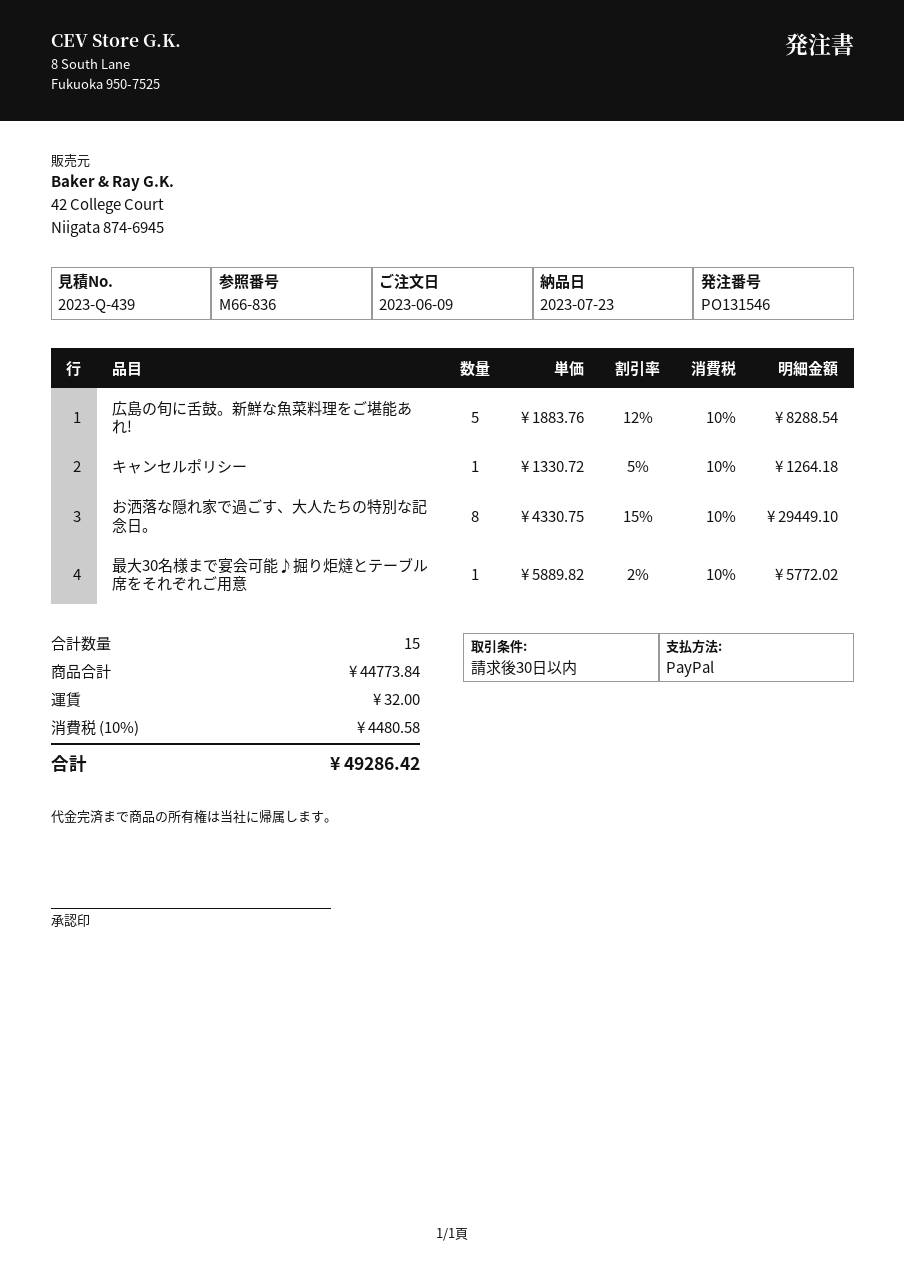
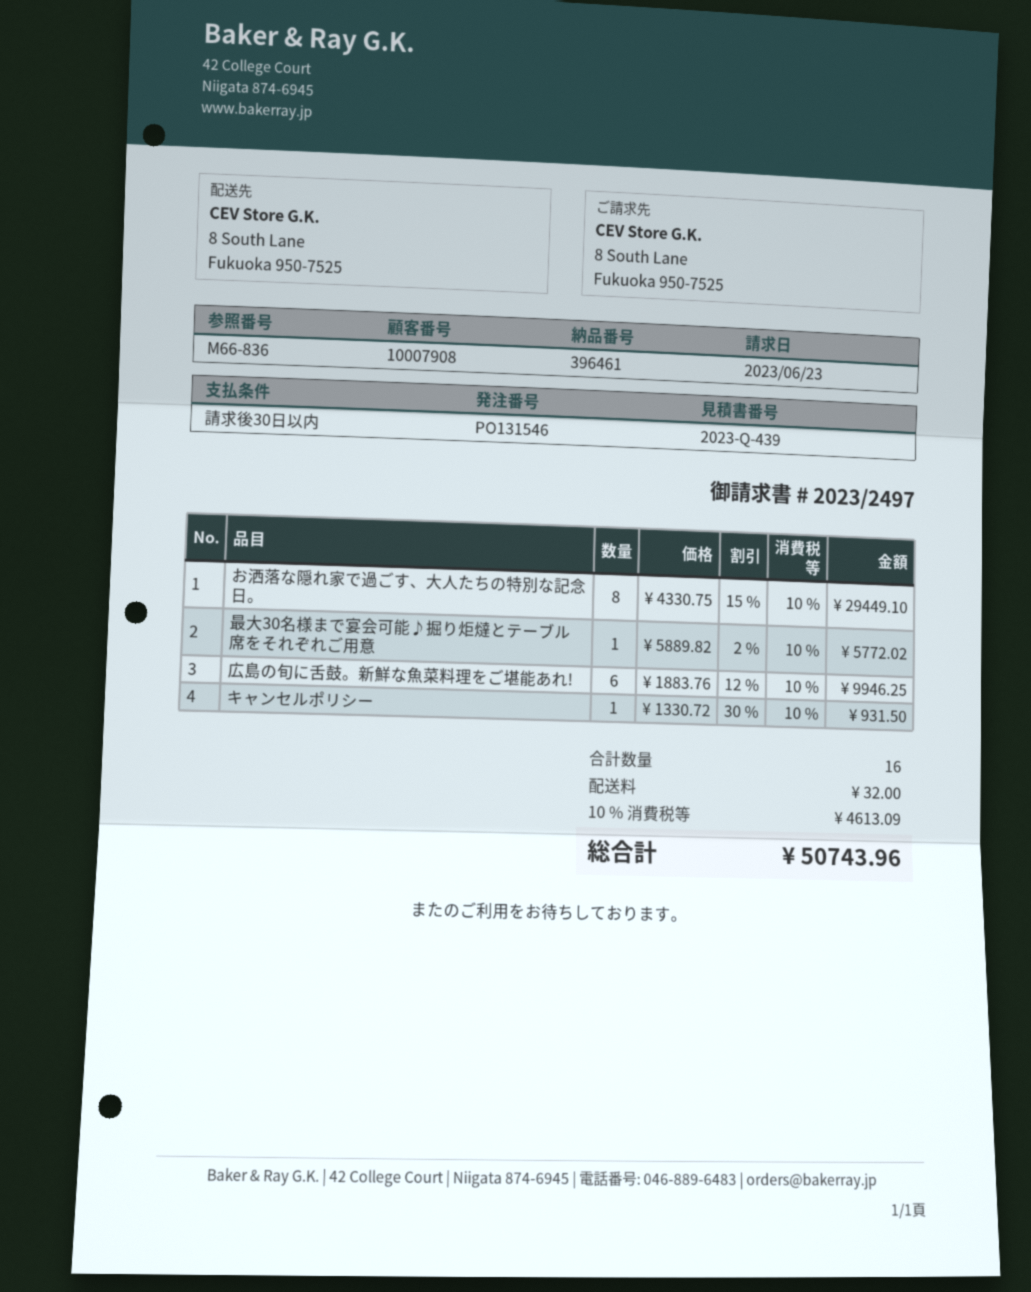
広島の旬に舌鼓。新鮮な魚菜料理をご堪能あれ!: 5 x 1883.76 - 12% = 8288.54 -> 6 x 1883.76 - 12% = 9946.25
キャンセルポリシー: 1 x 1330.72 - 5% = 1264.18 -> 1 x 1330.72 - 30% = 931.50
total quantity: 15 -> 16
tax: 10% = 4480.58 -> 10% = 4613.09
total: 49286.42 -> 50743.96

